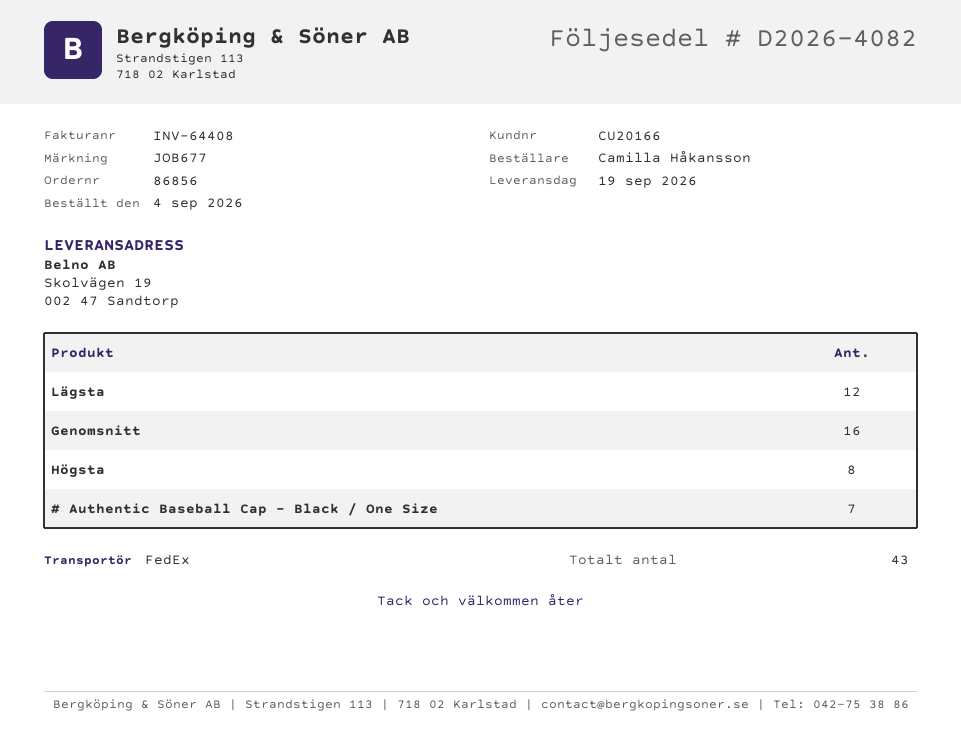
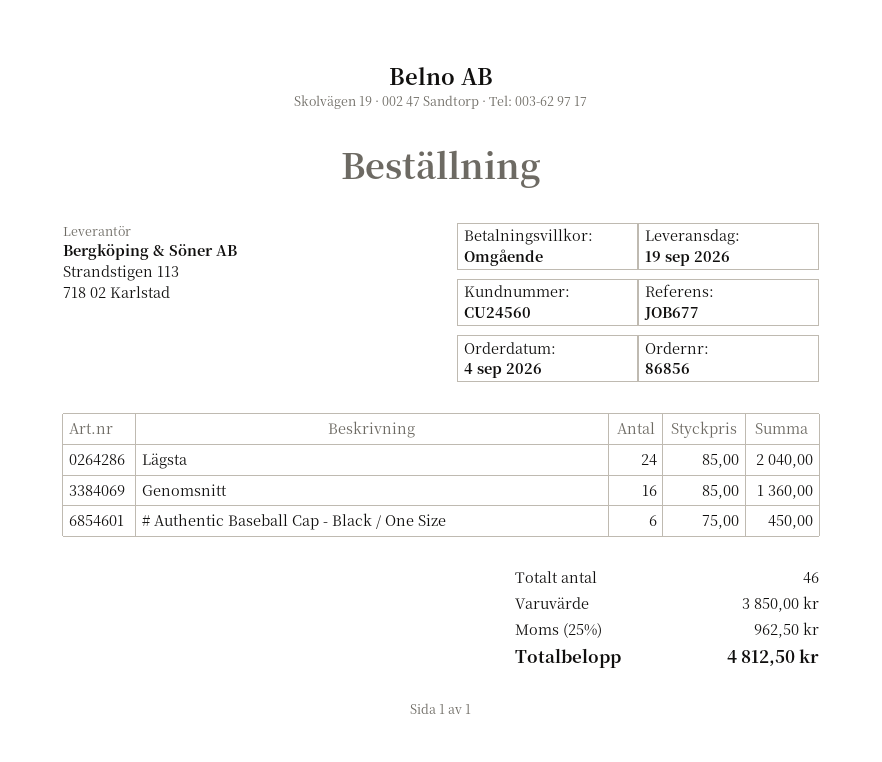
customer number: CU20166 -> CU24560
Lägsta: 12 -> 24
Högsta: 8 -> none
# Authentic Baseball Cap - Black / One Size: 7 -> 6
total quantity: 43 -> 46

